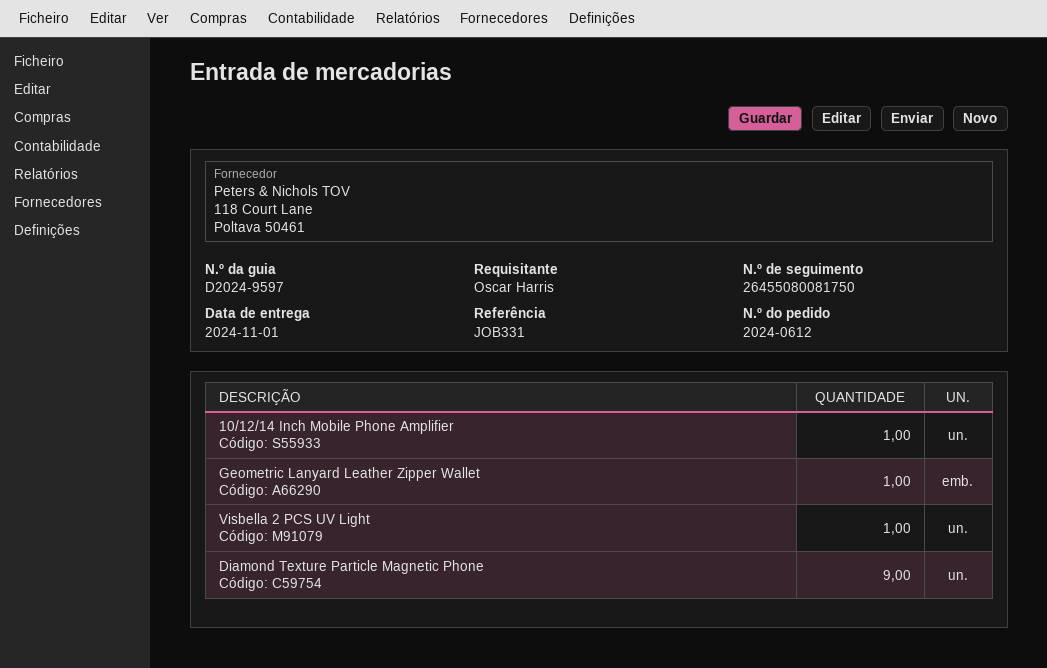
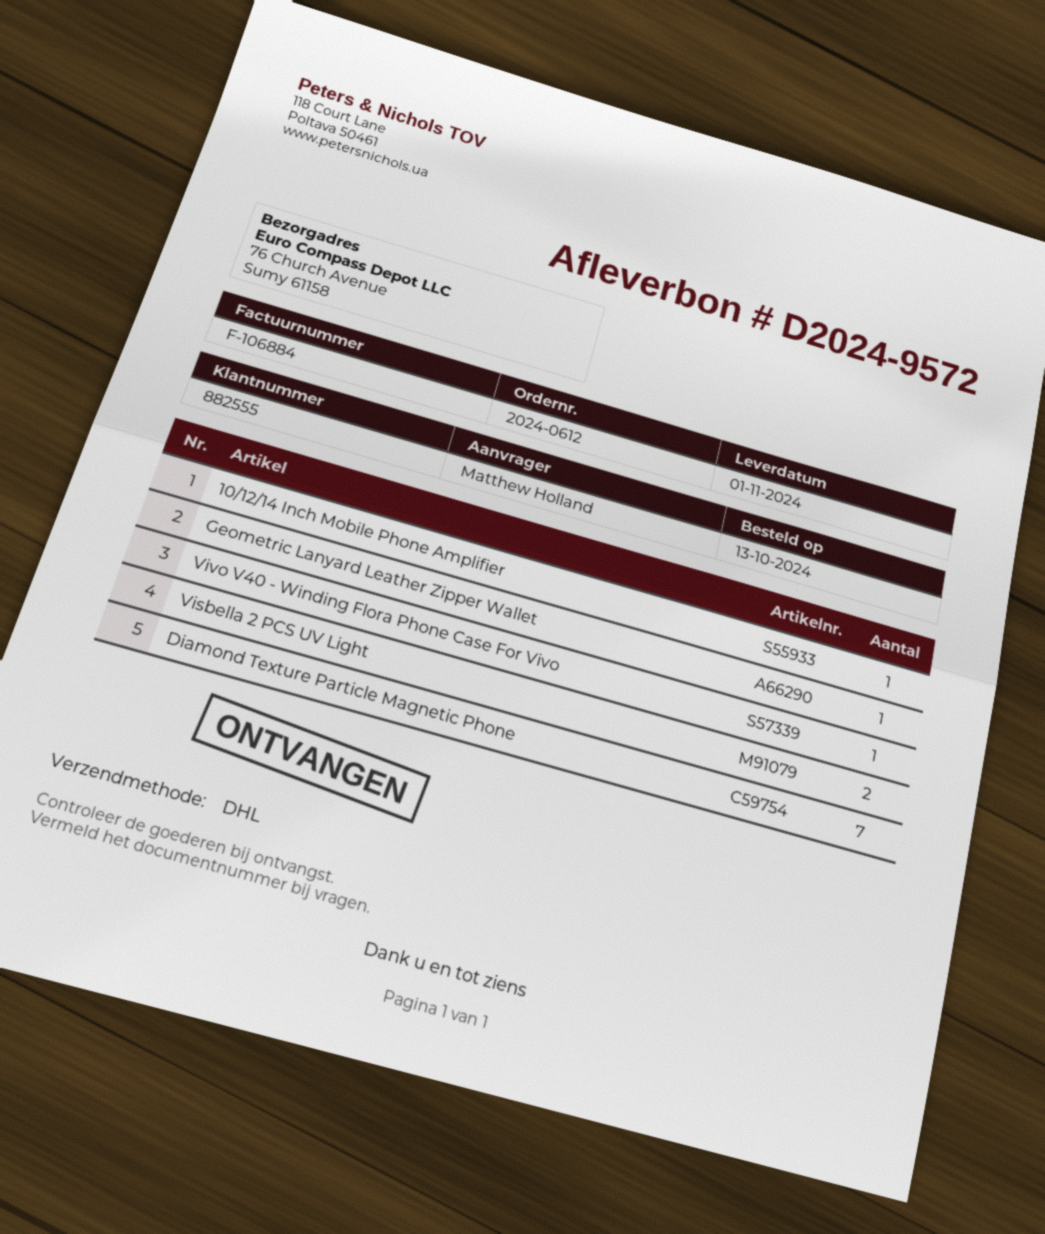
delivery note number: D2024-9597 -> D2024-9572
ordered by: Oscar Harris -> Matthew Holland
Visbella 2 PCS UV Light: 1 -> 2
Diamond Texture Particle Magnetic Phone: 9 -> 7
Vivo V40 - Winding Flora Phone Case For Vivo: none -> 1

